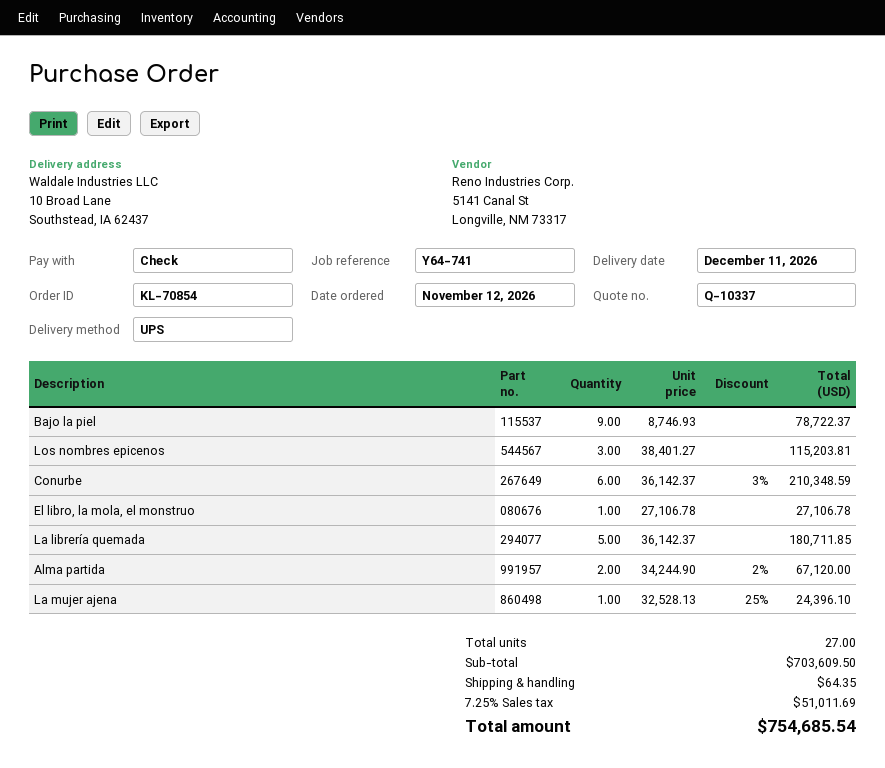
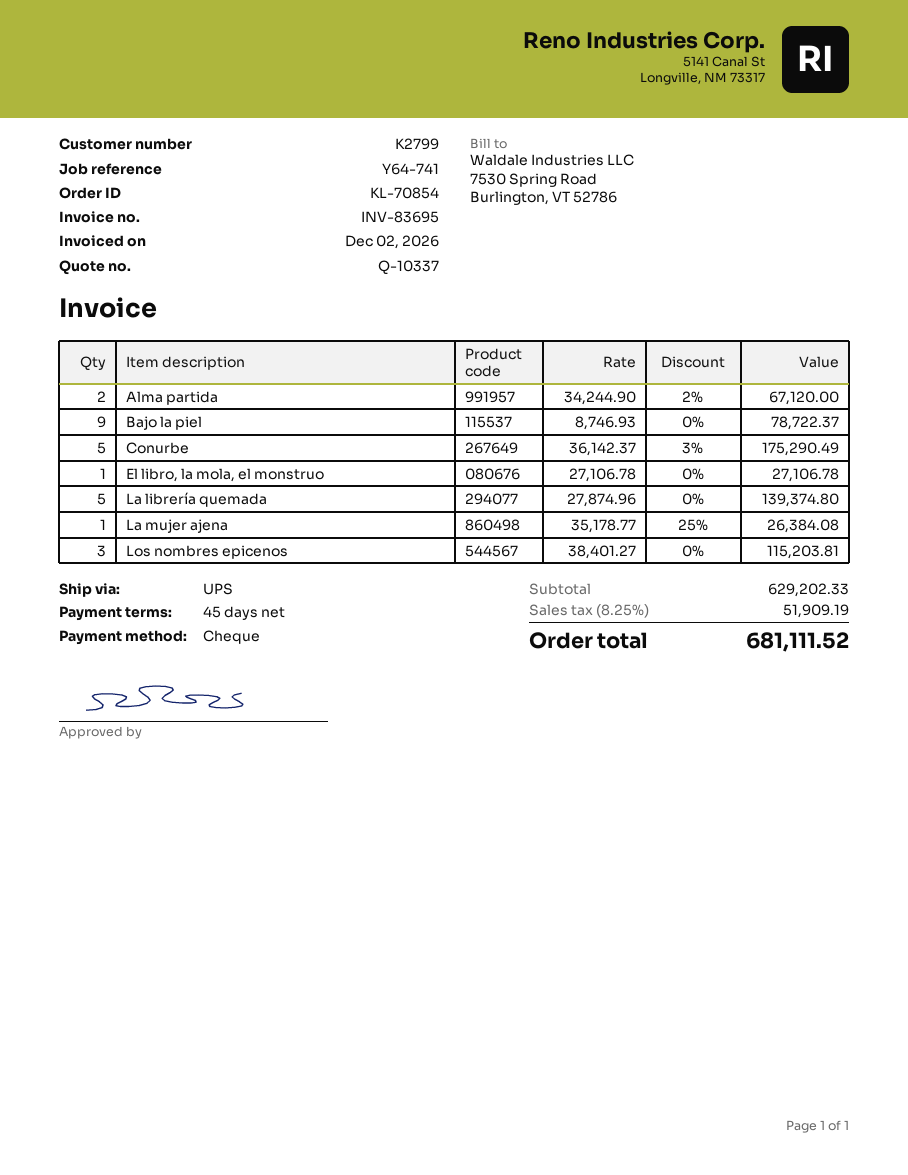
Conurbe: 6 x 36142.37 - 3% = 210348.59 -> 5 x 36142.37 - 3% = 175290.49
La librería quemada: 5 x 36142.37 = 180711.85 -> 5 x 27874.96 = 139374.80
La mujer ajena: 1 x 32528.13 - 25% = 24396.10 -> 1 x 35178.77 - 25% = 26384.08
subtotal: 703609.50 -> 629202.33
shipping: 64.35 -> none
tax: 7.25% = 51011.69 -> 8.25% = 51909.19
total: 754685.54 -> 681111.52

